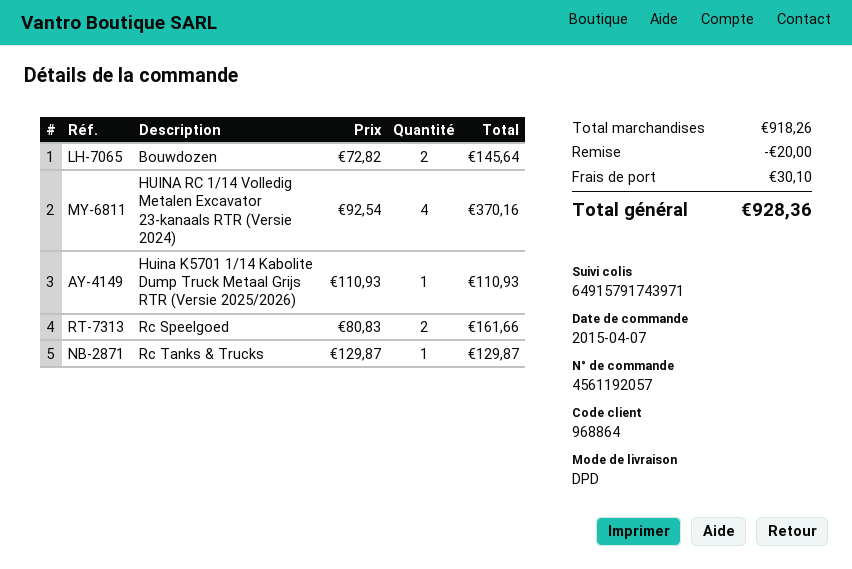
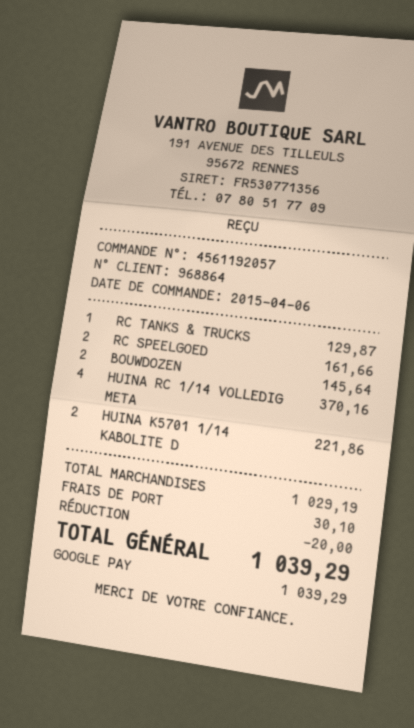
order date: 2015-04-07 -> 2015-04-06
Huina K5701 1/14 Kabolite Dump Truck Metaal Grijs RTR (Versie 2025/2026): 1 for 110.93 -> 2 for 221.86
subtotal: 918.26 -> 1029.19
total: 928.36 -> 1039.29

